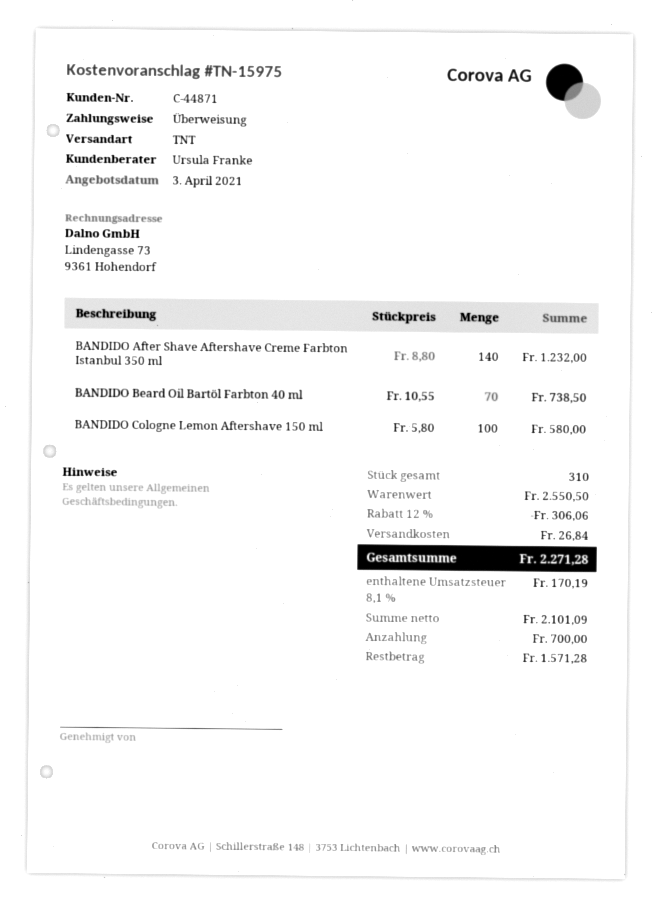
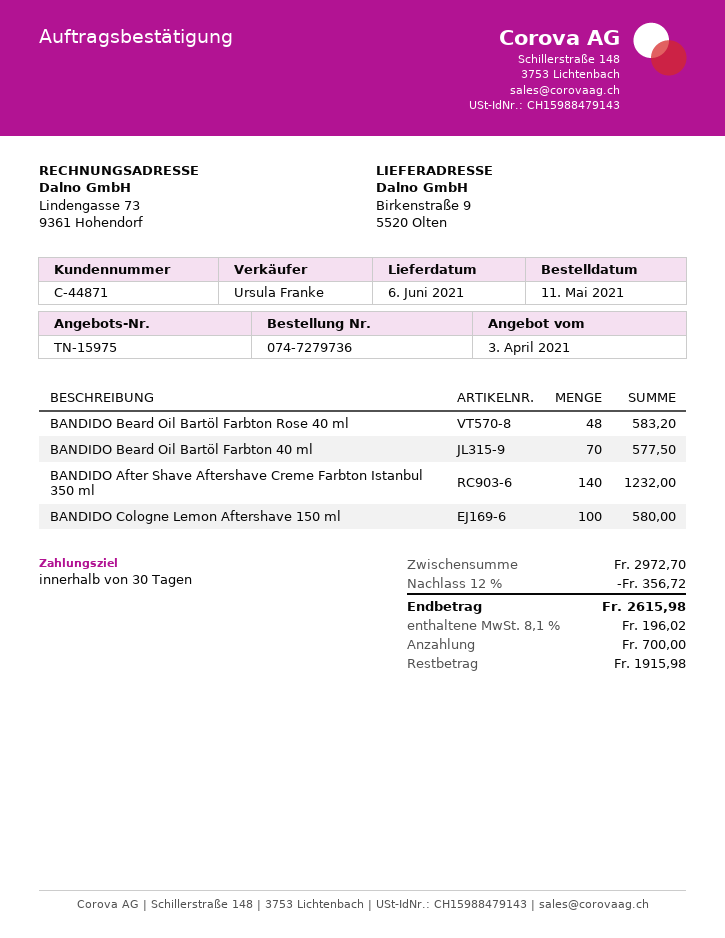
BANDIDO Beard Oil Bartöl Farbton 40 ml: 70 for 738.50 -> 70 for 577.50
BANDIDO Beard Oil Bartöl Farbton Rose 40 ml: none -> 48 for 583.20
subtotal: 2550.50 -> 2972.70
discount: 12% = 306.06 -> 12% = 356.72
shipping: 26.84 -> none
tax: 8.1% = 170.19 -> 8.1% = 196.02
total: 2271.28 -> 2615.98
balance: 1571.28 -> 1915.98

